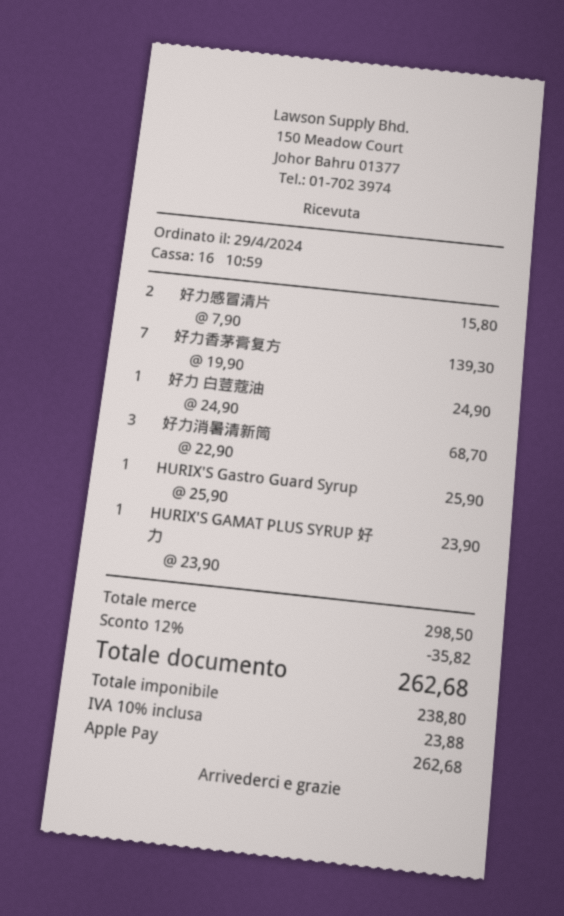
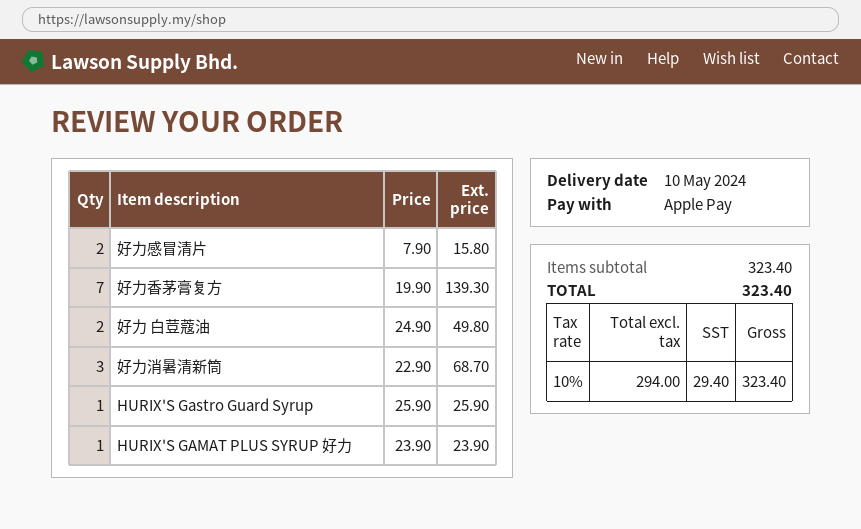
好力 白荳蔻油: 1 x 24.90 = 24.90 -> 2 x 24.90 = 49.80
subtotal: 298.50 -> 323.40
discount: 12% = 35.82 -> none
net: 238.80 -> 294.00
tax: 10% = 23.88 -> 10% = 29.40
total: 262.68 -> 323.40

